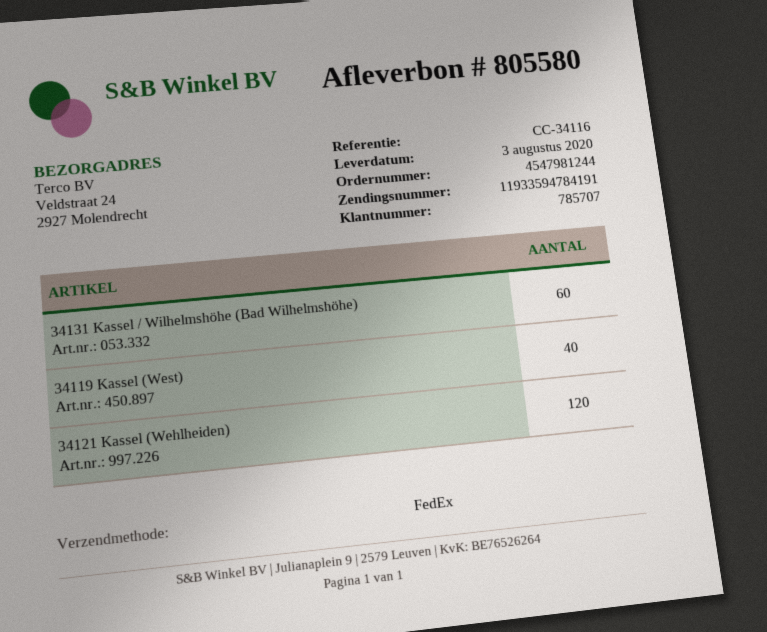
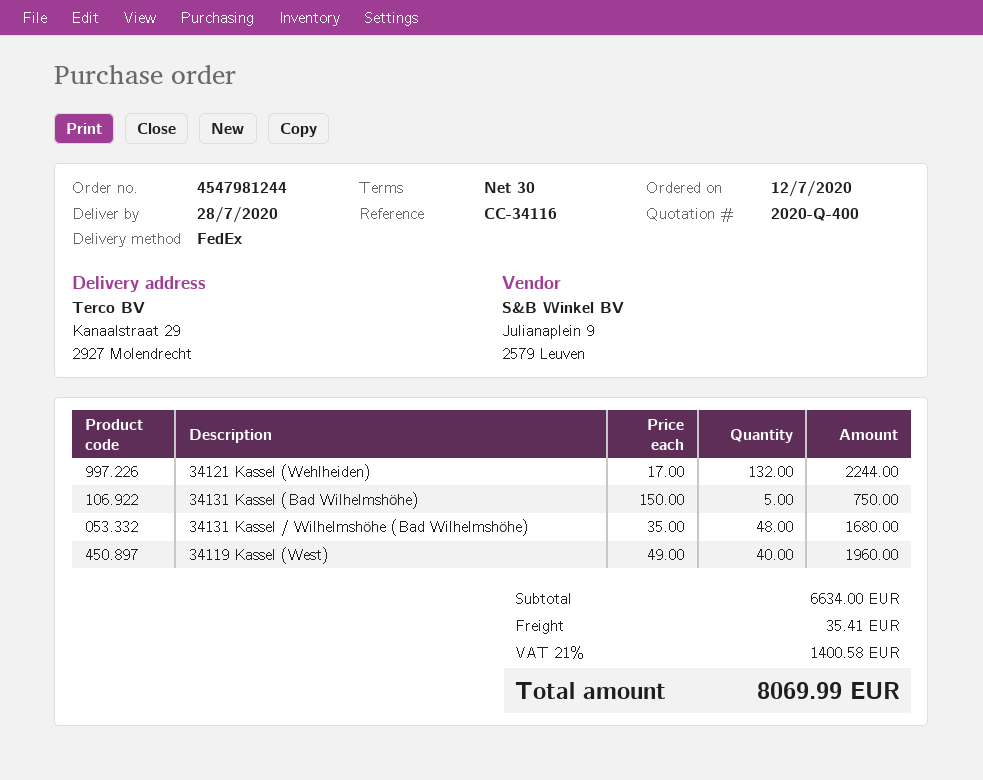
delivery date: 2020-08-03 -> 2020-07-28
ship to: Veldstraat 24, 2927 Molendrecht -> Kanaalstraat 29, 2927 Molendrecht
34131 Kassel / Wilhelmshöhe (Bad Wilhelmshöhe): 60 -> 48
34121 Kassel (Wehlheiden): 120 -> 132
34131 Kassel (Bad Wilhelmshöhe): none -> 5

